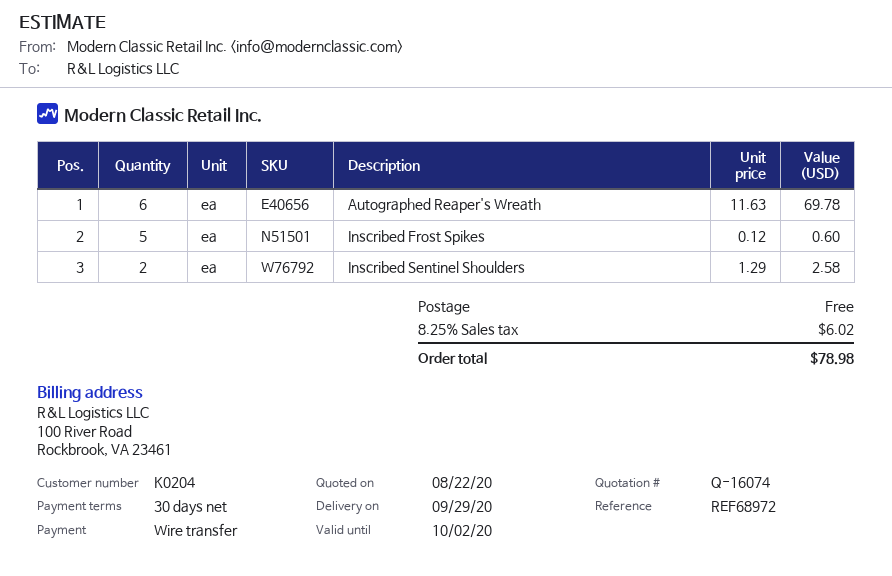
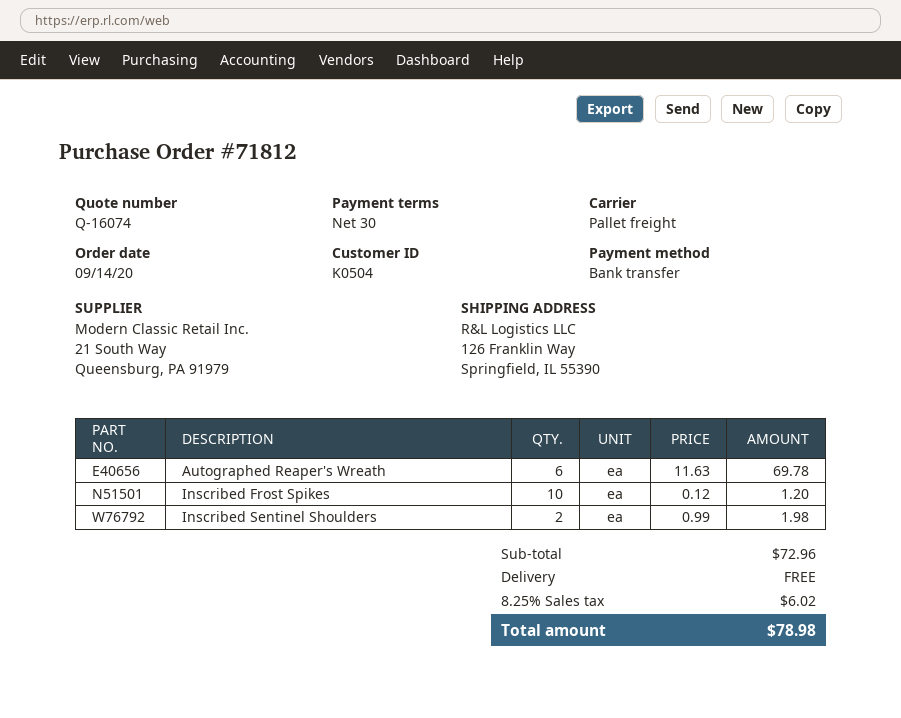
customer number: K0204 -> K0504
Inscribed Frost Spikes: 5 x 0.12 = 0.60 -> 10 x 0.12 = 1.20
Inscribed Sentinel Shoulders: 2 x 1.29 = 2.58 -> 2 x 0.99 = 1.98

